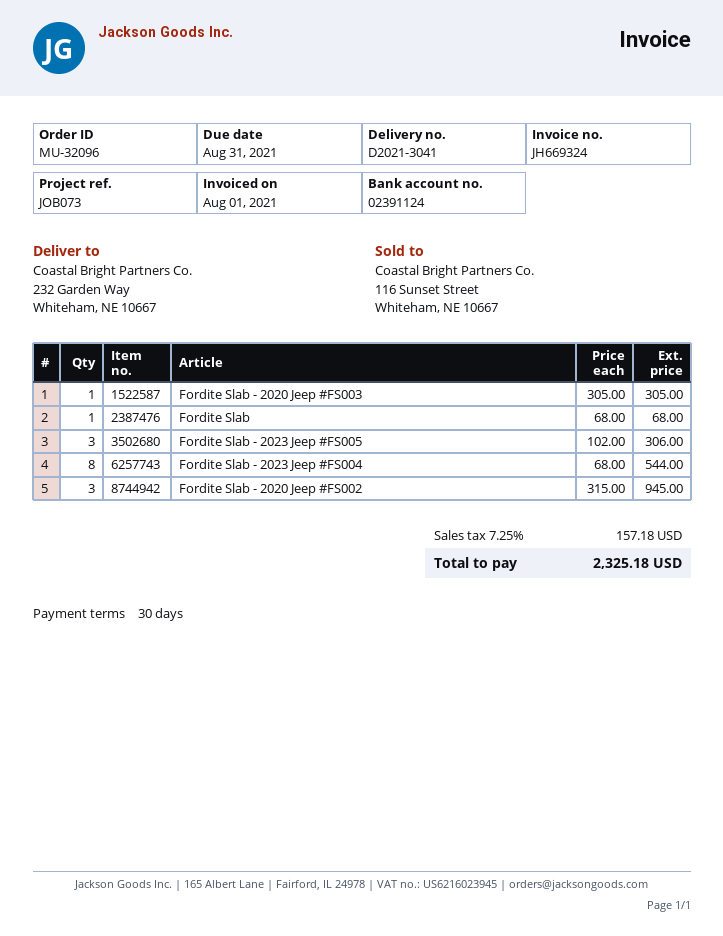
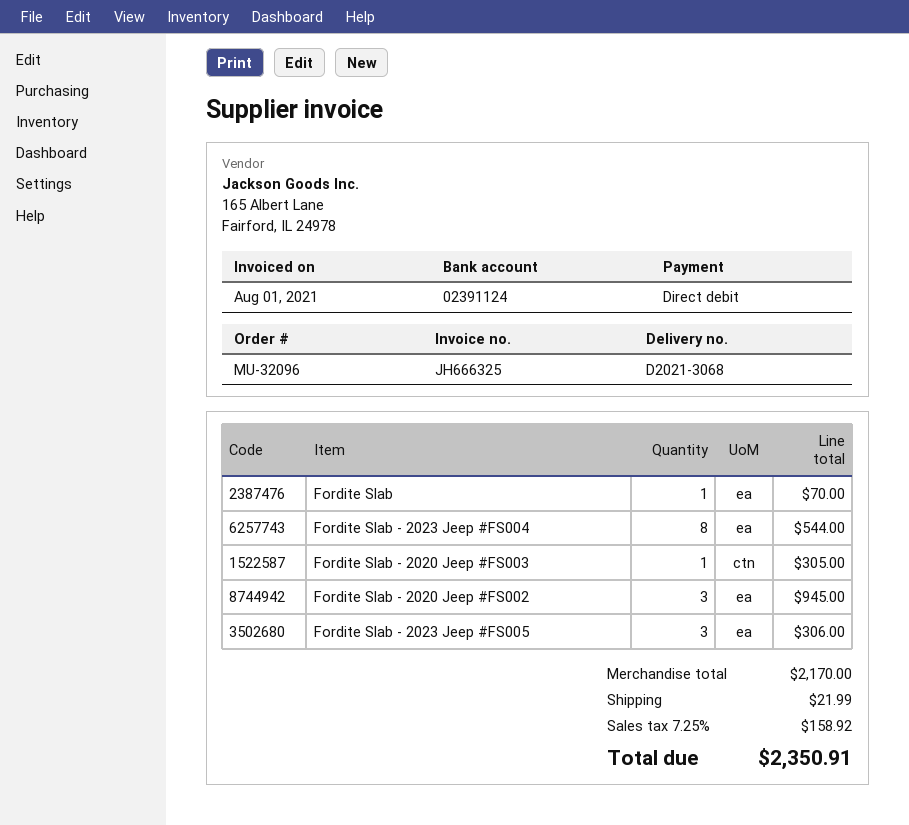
delivery note number: D2021-3041 -> D2021-3068
invoice number: JH669324 -> JH666325
Fordite Slab: 1 for 68.00 -> 1 for 70.00
shipping: none -> 21.99
tax: 7.25% = 157.18 -> 7.25% = 158.92
total: 2325.18 -> 2350.91

